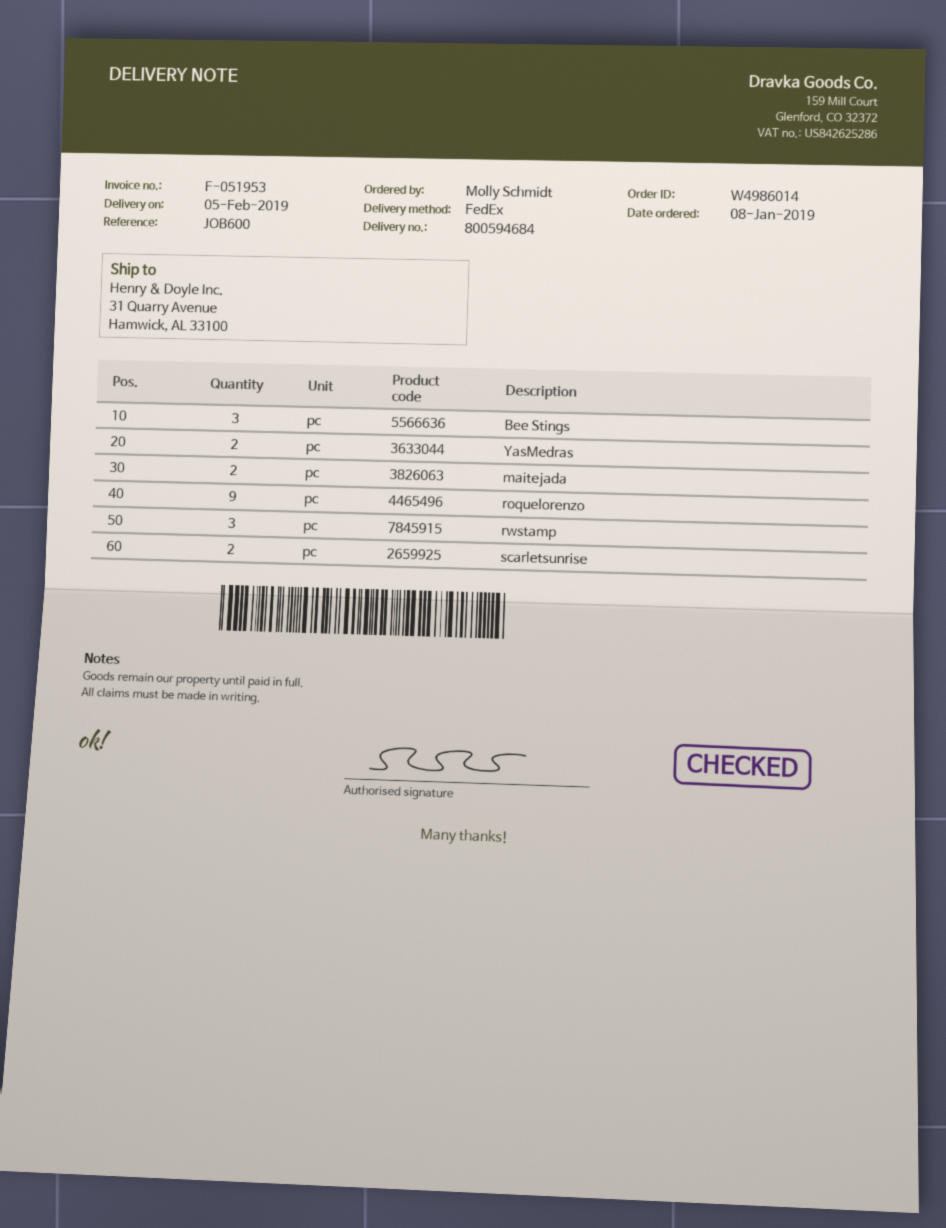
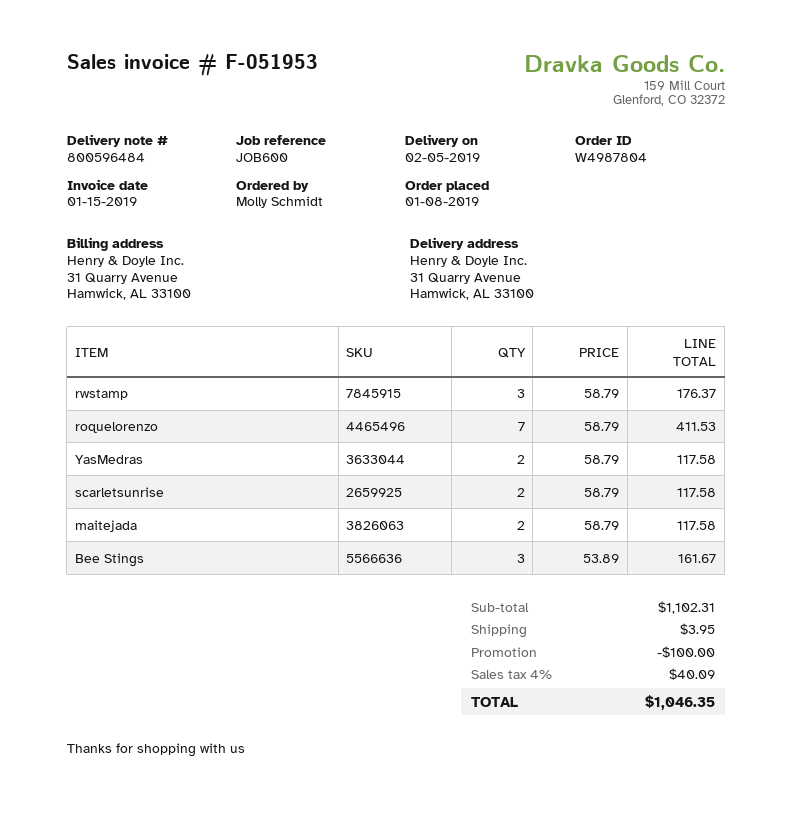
order number: W4986014 -> W4987804
delivery note number: 800594684 -> 800596484
roquelorenzo: 9 -> 7

